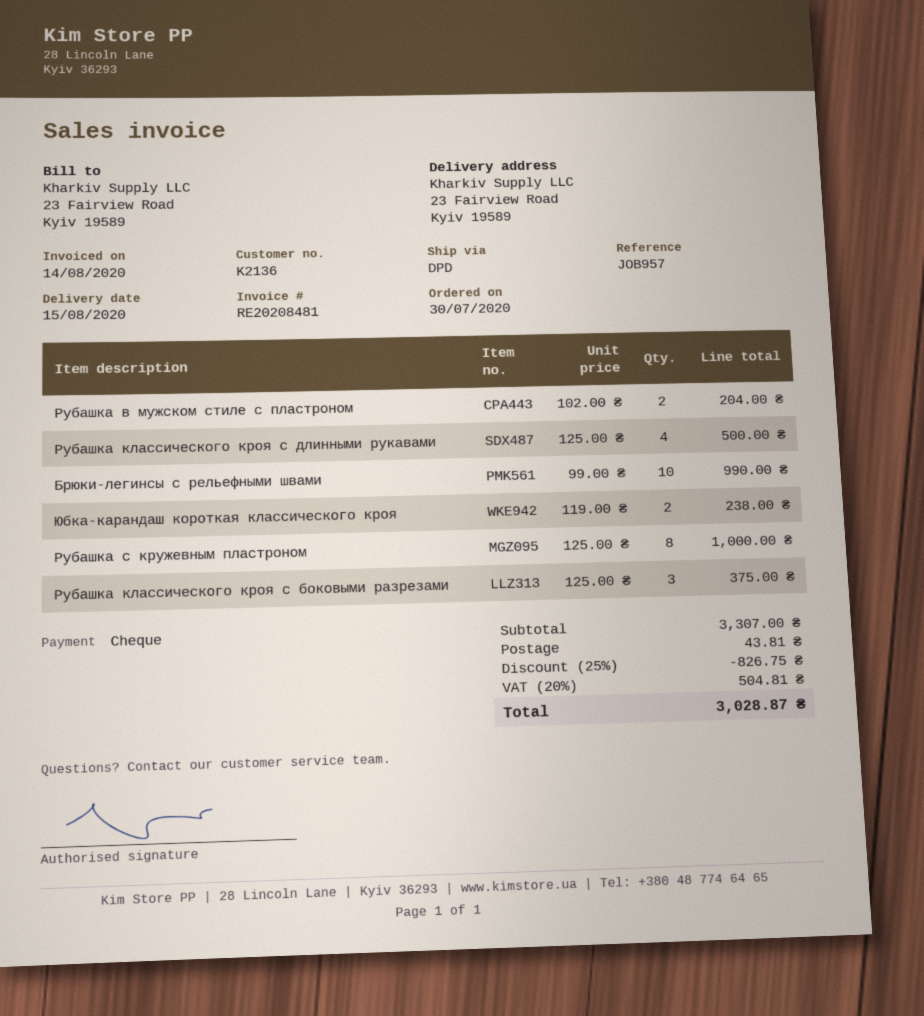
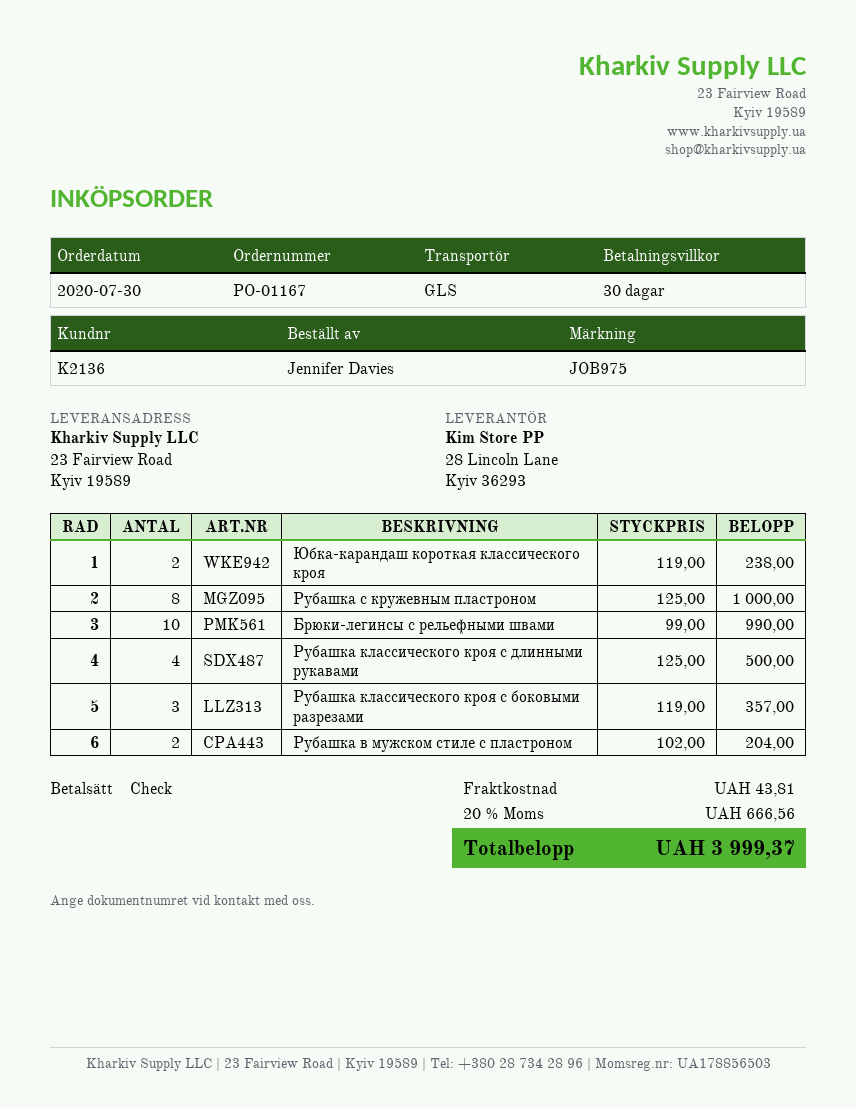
reference: JOB957 -> JOB975
shipping method: DPD -> GLS
Рубашка классического кроя с боковыми разрезами: 3 x 125.00 = 375.00 -> 3 x 119.00 = 357.00
discount: 25% = 826.75 -> none
tax: 20% = 504.81 -> 20% = 666.56
total: 3028.87 -> 3999.37

